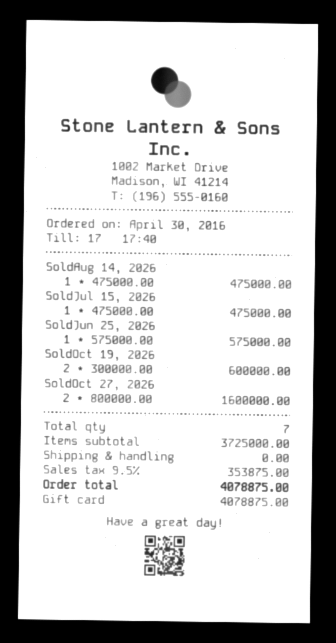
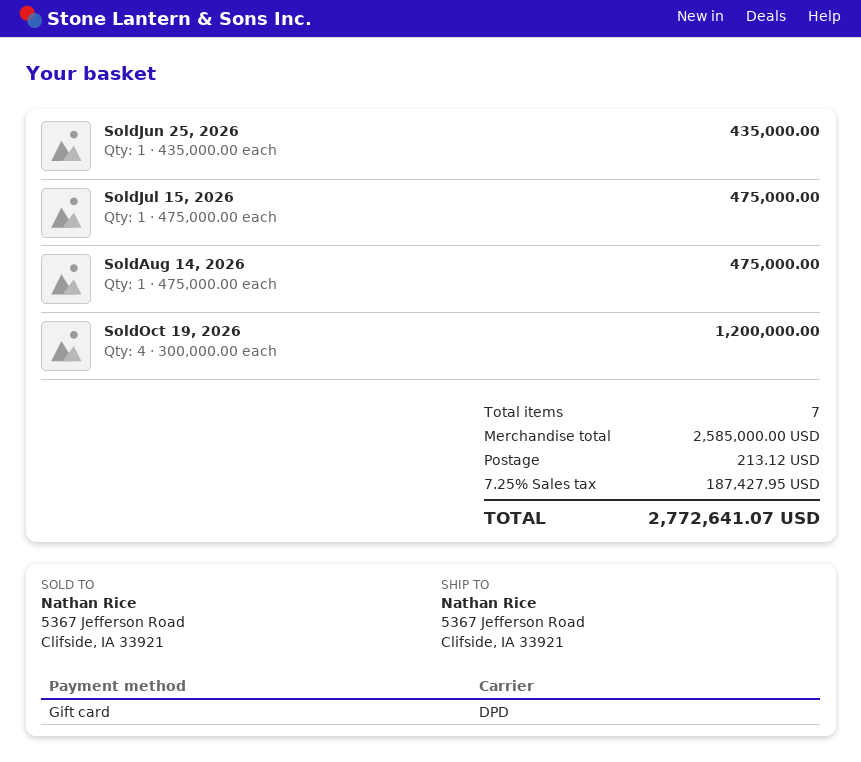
SoldJun 25, 2026: 1 x 575000.00 = 575000.00 -> 1 x 435000.00 = 435000.00
SoldOct 19, 2026: 2 x 300000.00 = 600000.00 -> 4 x 300000.00 = 1200000.00
SoldOct 27, 2026: 2 x 800000.00 = 1600000.00 -> none
subtotal: 3725000.00 -> 2585000.00
shipping: 0.00 -> 213.12
tax: 9.5% = 353875.00 -> 7.25% = 187427.95
total: 4078875.00 -> 2772641.07

